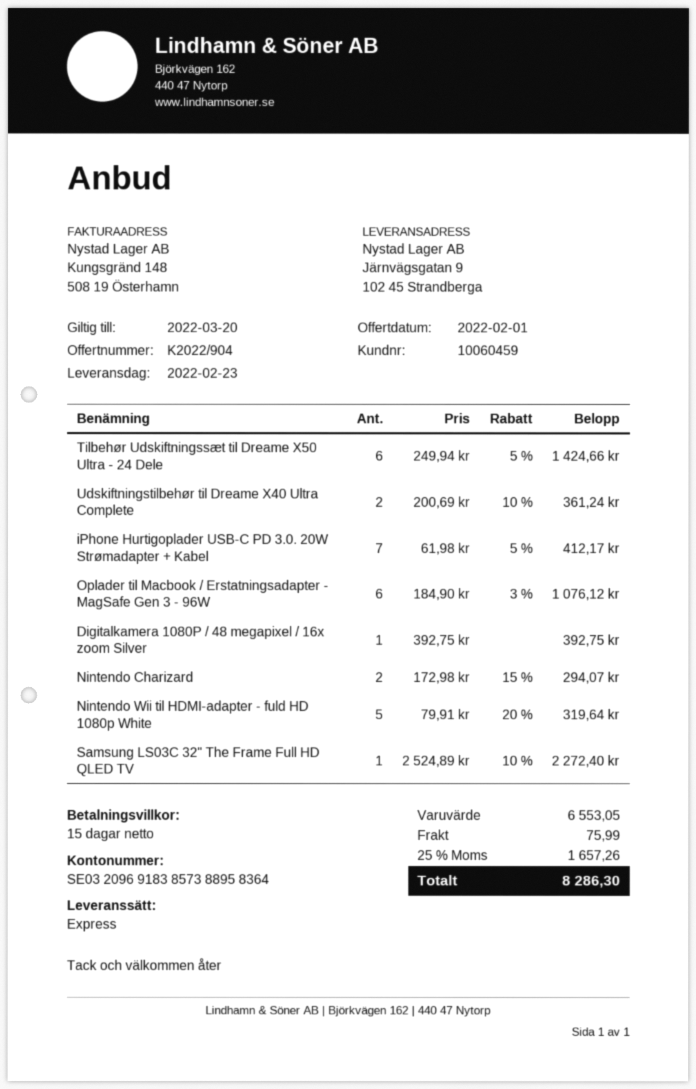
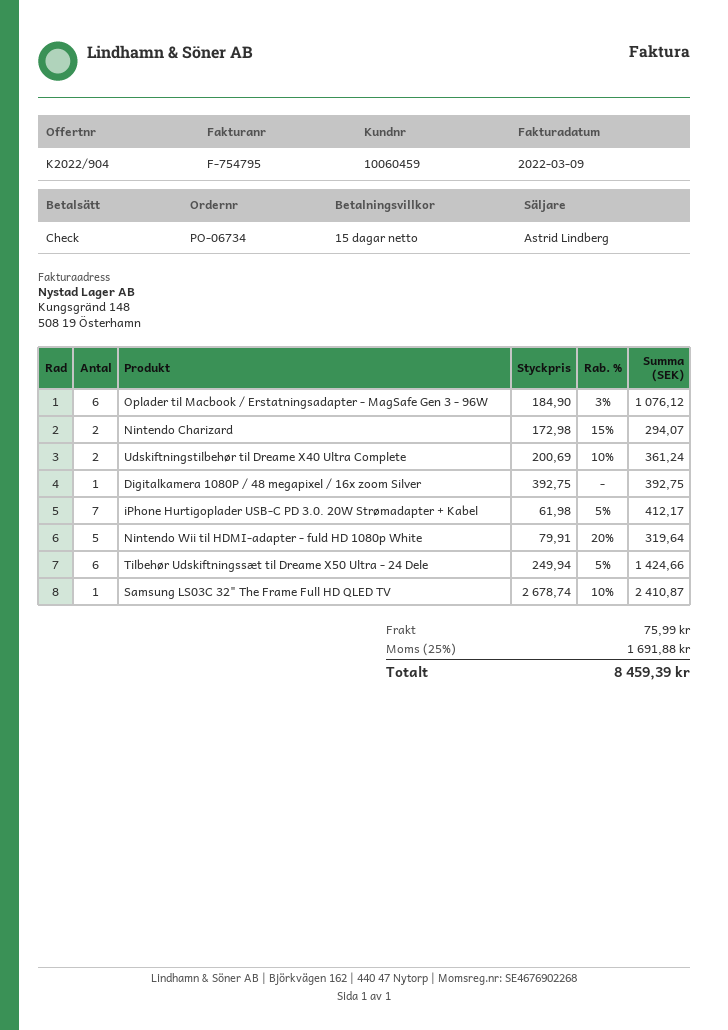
Samsung LS03C 32" The Frame Full HD QLED TV: 1 x 2524.89 - 10% = 2272.40 -> 1 x 2678.74 - 10% = 2410.87
tax: 25% = 1657.26 -> 25% = 1691.88
total: 8286.30 -> 8459.39

